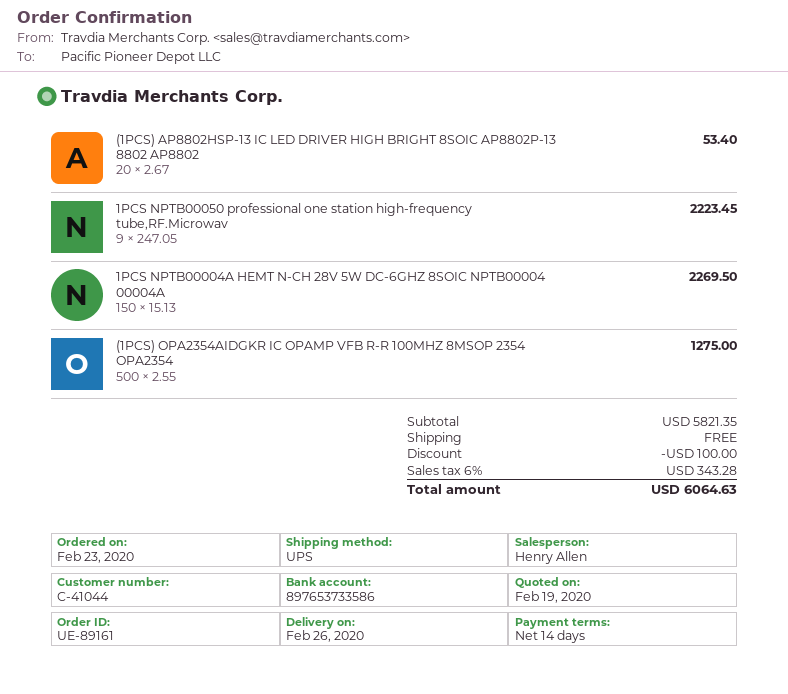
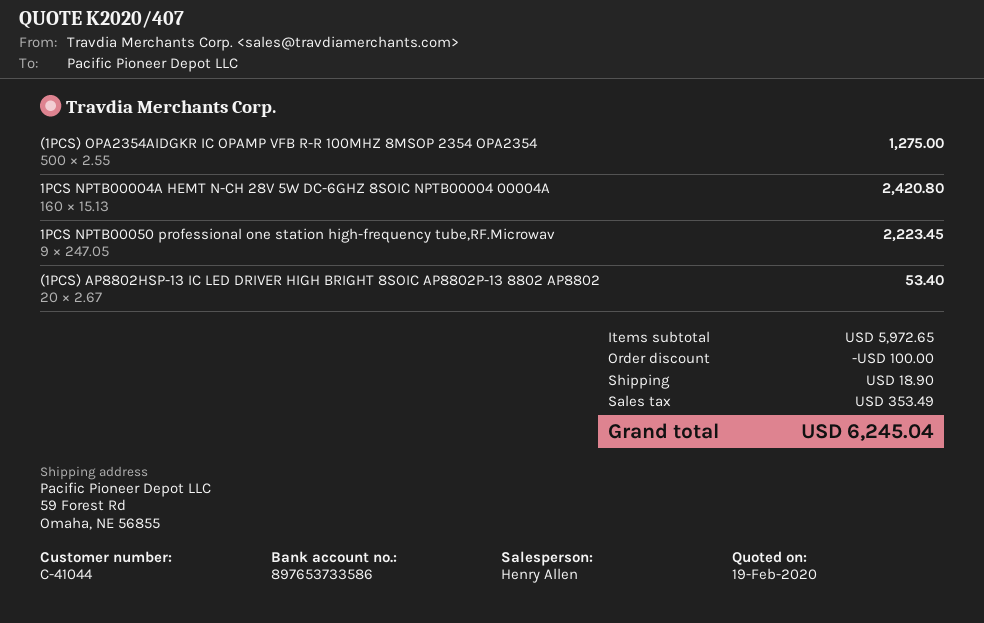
1PCS NPTB00004A HEMT N-CH 28V 5W DC-6GHZ 8SOIC NPTB00004 00004A: 150 x 15.13 = 2269.50 -> 160 x 15.13 = 2420.80
subtotal: 5821.35 -> 5972.65
shipping: 0.00 -> 18.90
tax: 343.28 -> 353.49
total: 6064.63 -> 6245.04

